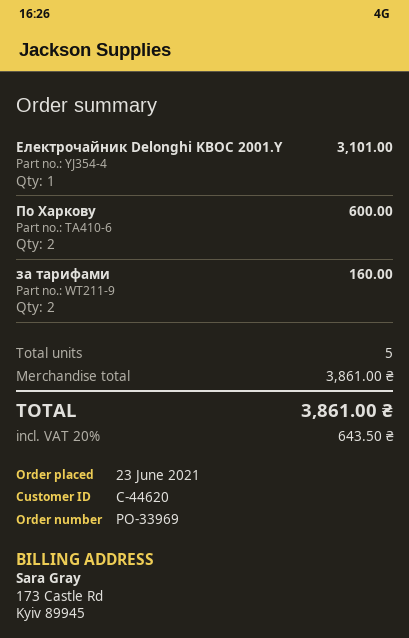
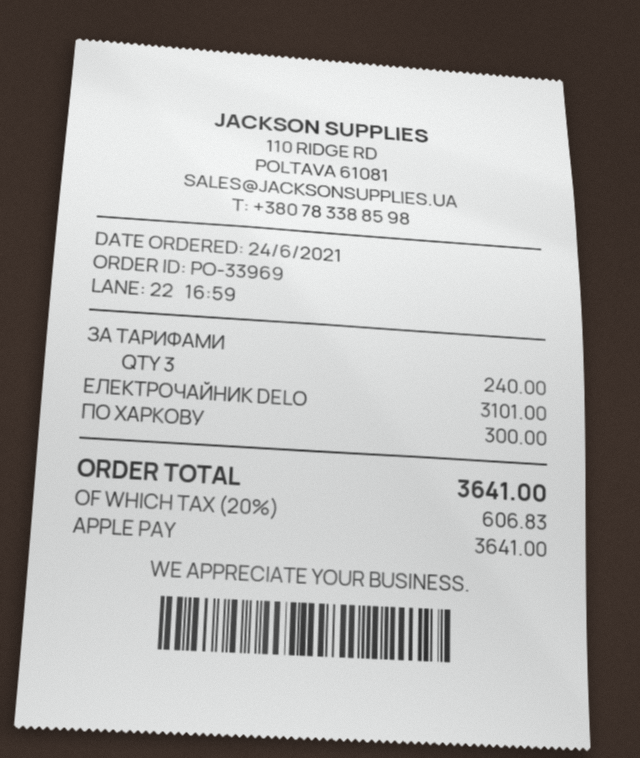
order date: 2021-06-23 -> 2021-06-24
По Харкову: 2 for 600.00 -> 1 for 300.00
за тарифами: 2 for 160.00 -> 3 for 240.00
tax: 20% = 643.50 -> 20% = 606.83
total: 3861.00 -> 3641.00

